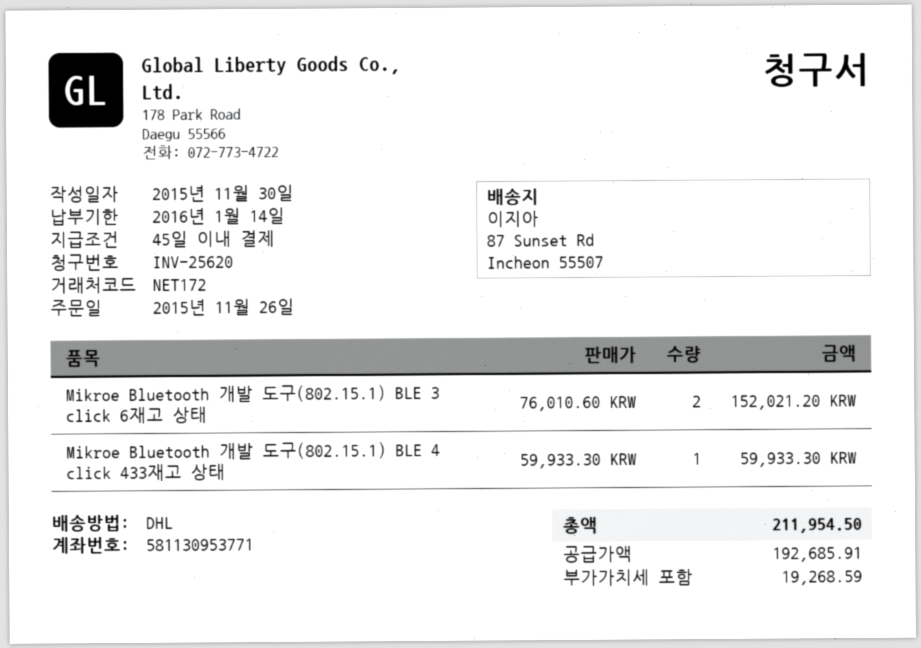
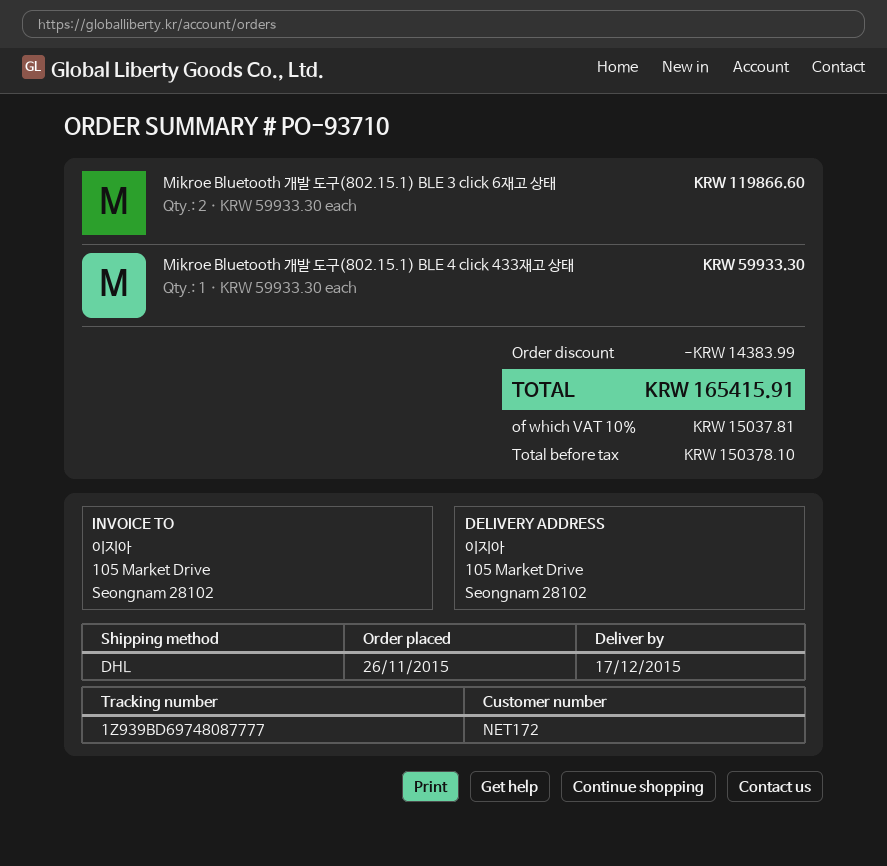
ship to: 87 Sunset Rd, Incheon 55507 -> 105 Market Drive, Seongnam 28102
Mikroe Bluetooth 개발 도구(802.15.1) BLE 3 click 6재고 상태: 2 x 76010.60 = 152021.20 -> 2 x 59933.30 = 119866.60
discount: none -> 14383.99
net: 192685.91 -> 150378.10
tax: 19268.59 -> 15037.81
total: 211954.50 -> 165415.91

